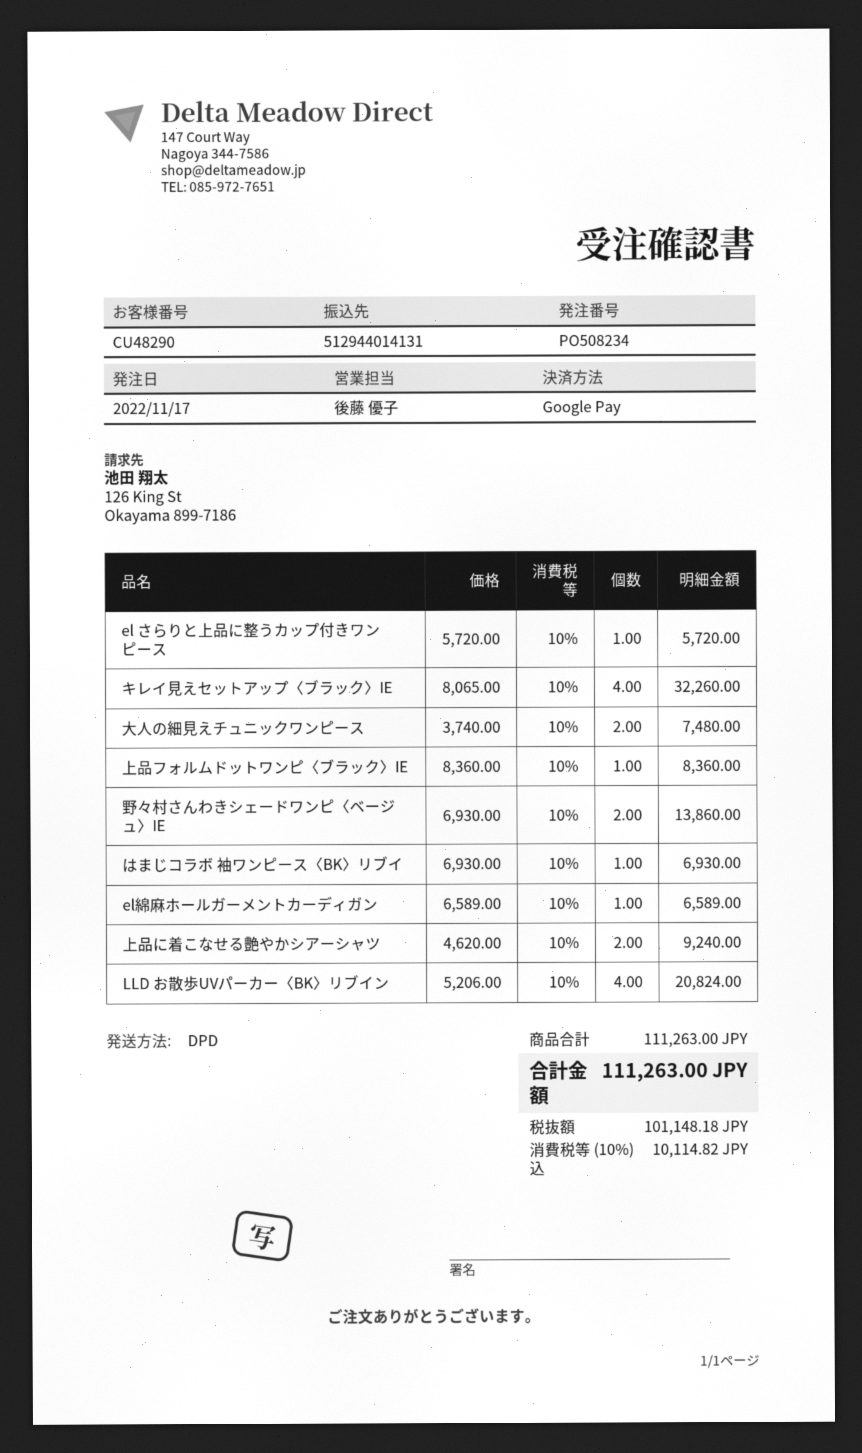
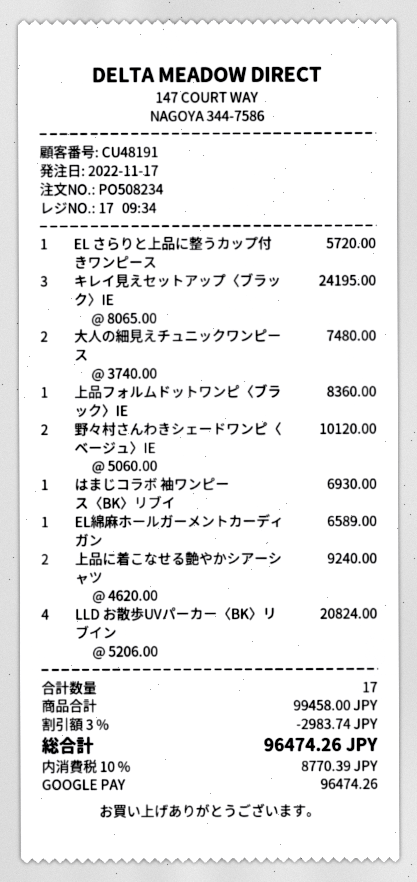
customer number: CU48290 -> CU48191
キレイ見えセットアップ〈ブラック〉IE: 4 x 8065.00 = 32260.00 -> 3 x 8065.00 = 24195.00
野々村さんわきシェードワンピ〈ベージュ〉IE: 2 x 6930.00 = 13860.00 -> 2 x 5060.00 = 10120.00
subtotal: 111263.00 -> 99458.00
discount: none -> 3% = 2983.74
tax: 10% = 10114.82 -> 10% = 8770.39
total: 111263.00 -> 96474.26

